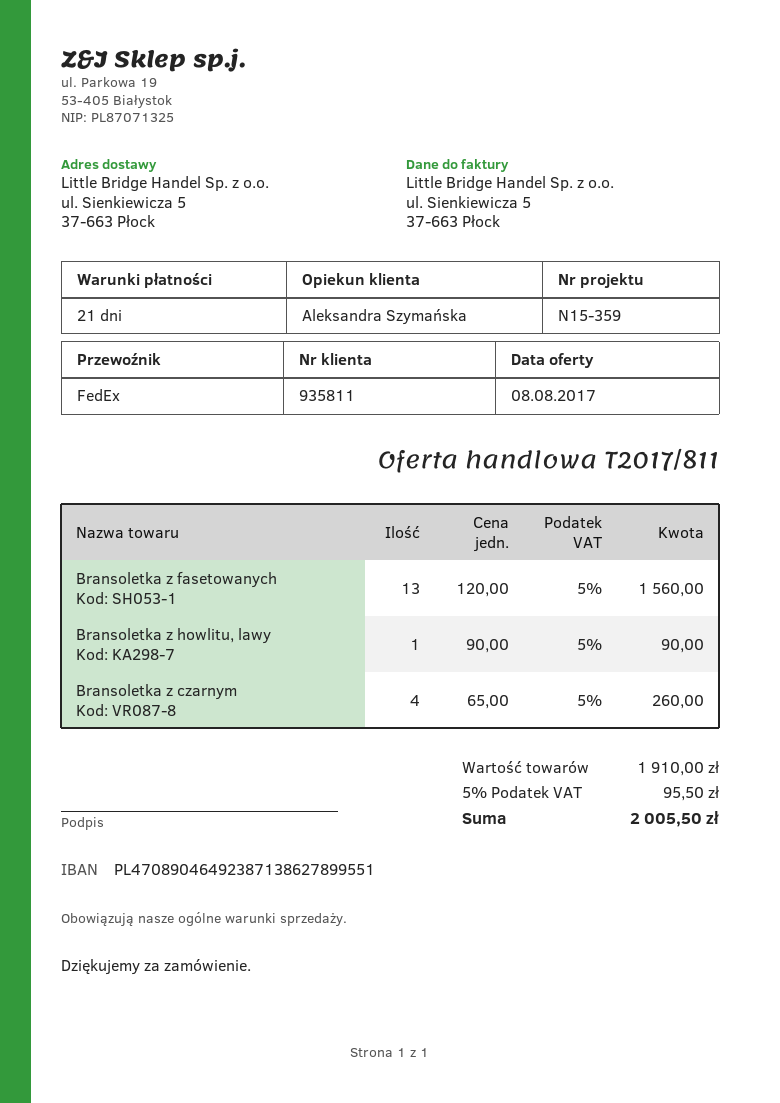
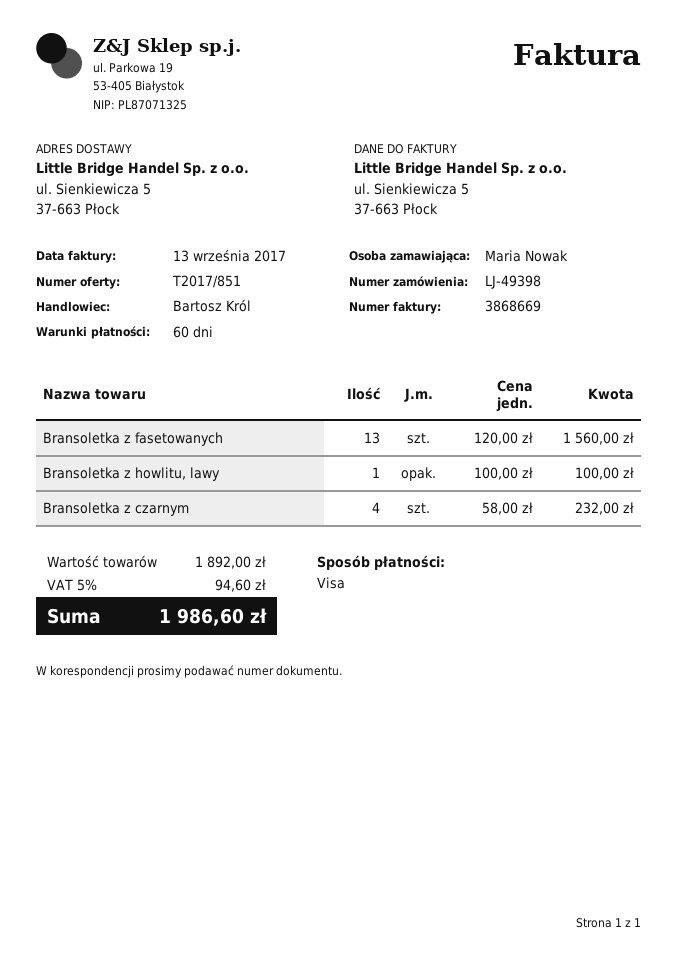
quote number: T2017/811 -> T2017/851
payment terms: 21 days -> 60 days
sales rep: Aleksandra Szymańska -> Bartosz Król
Bransoletka z howlitu, lawy: 1 x 90.00 = 90.00 -> 1 x 100.00 = 100.00
Bransoletka z czarnym: 4 x 65.00 = 260.00 -> 4 x 58.00 = 232.00
subtotal: 1910.00 -> 1892.00
tax: 5% = 95.50 -> 5% = 94.60
total: 2005.50 -> 1986.60

